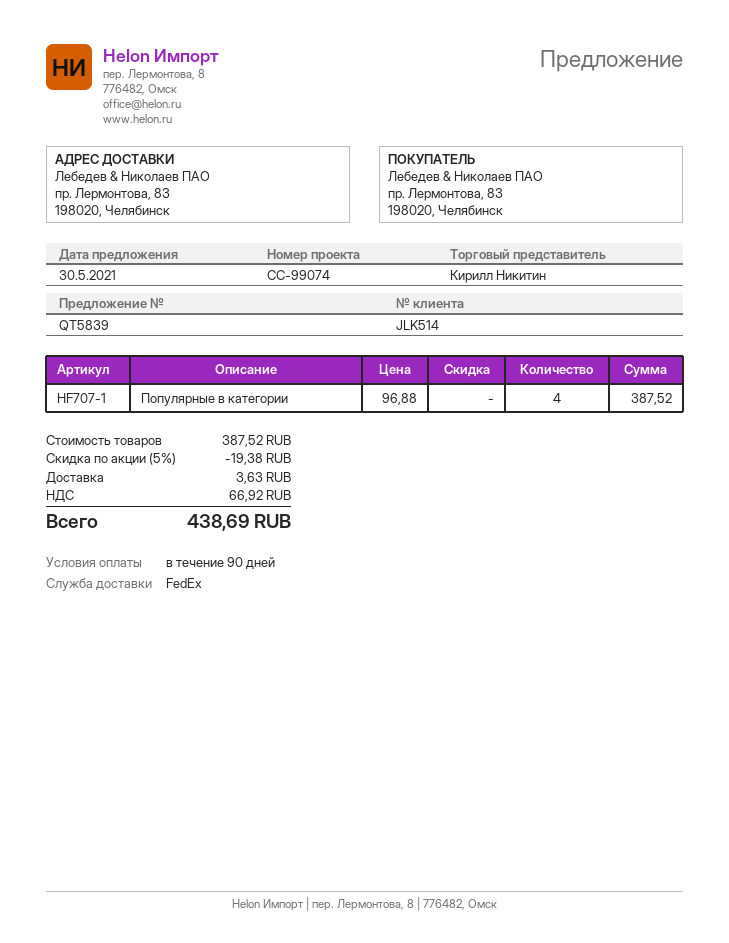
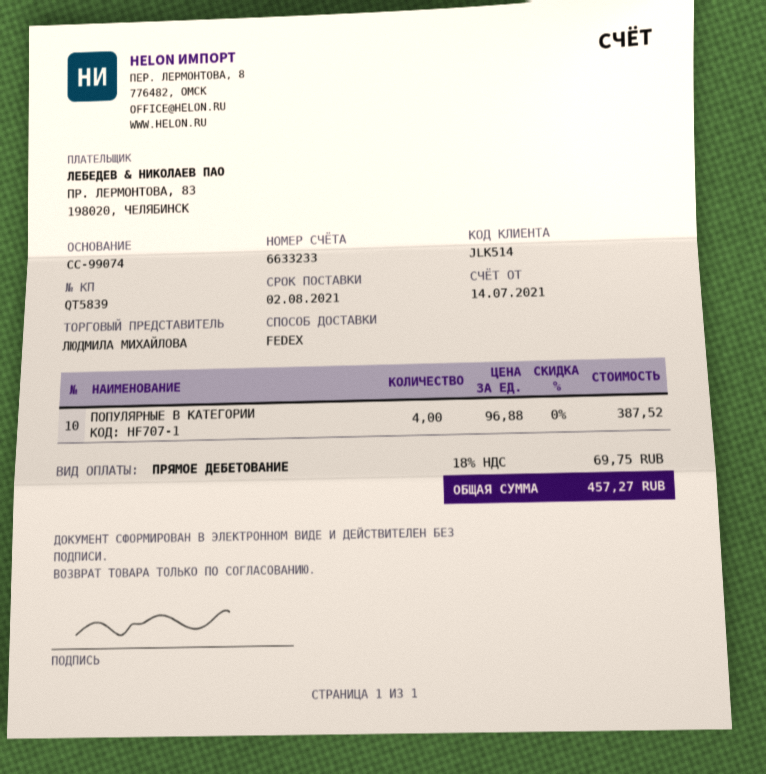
sales rep: Кирилл Никитин -> ЛЮДМИЛА МИХАЙЛОВА
discount: 5% = 19.38 -> none
shipping: 3.63 -> none
tax: 66.92 -> 69.75
total: 438.69 -> 457.27

